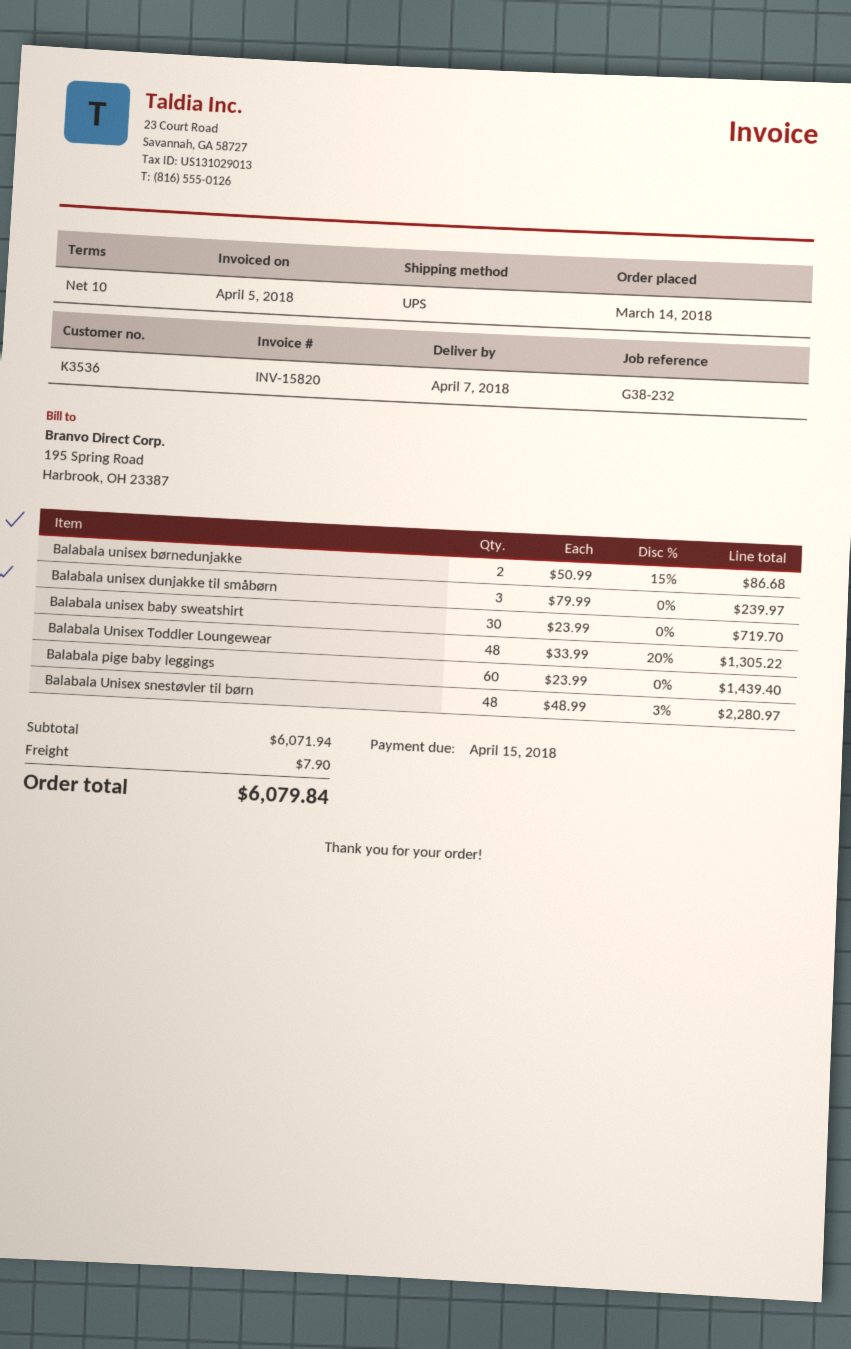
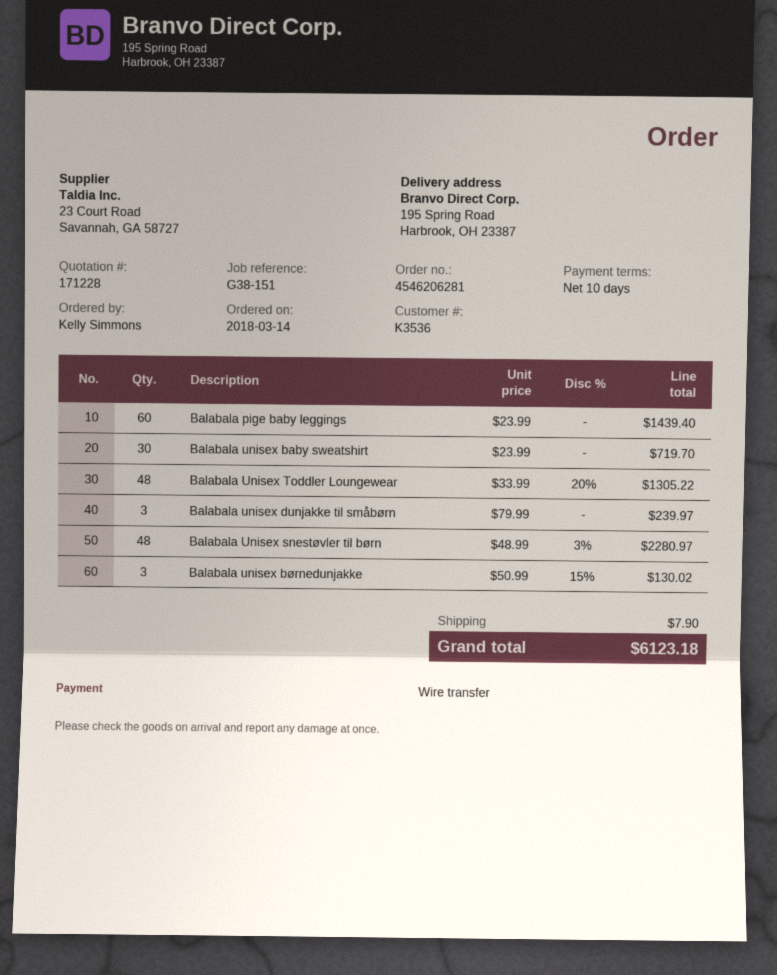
reference: G38-232 -> G38-151
Balabala unisex børnedunjakke: 2 x 50.99 - 15% = 86.68 -> 3 x 50.99 - 15% = 130.02
total: 6079.84 -> 6123.18

